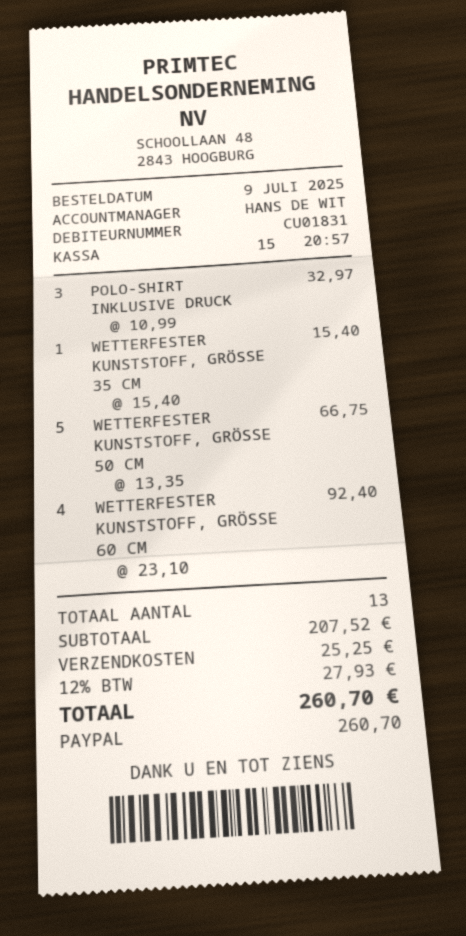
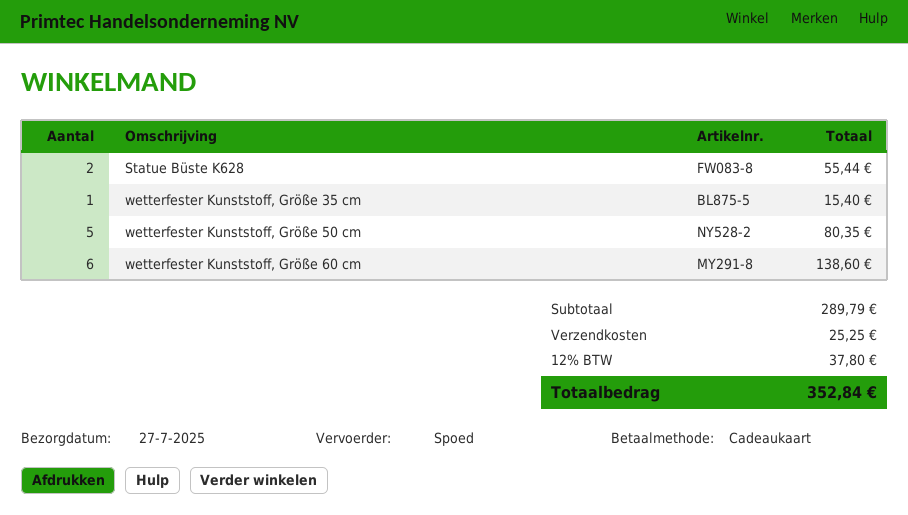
payment method: PayPal -> gift card
POLO-SHIRT INKLUSIVE DRUCK: 3 for 32.97 -> none
WETTERFESTER KUNSTSTOFF, GRÖSSE 50 CM: 5 for 66.75 -> 5 for 80.35
WETTERFESTER KUNSTSTOFF, GRÖSSE 60 CM: 4 for 92.40 -> 6 for 138.60
Statue Büste K628: none -> 2 for 55.44
subtotal: 207.52 -> 289.79
tax: 12% = 27.93 -> 12% = 37.80
total: 260.70 -> 352.84

